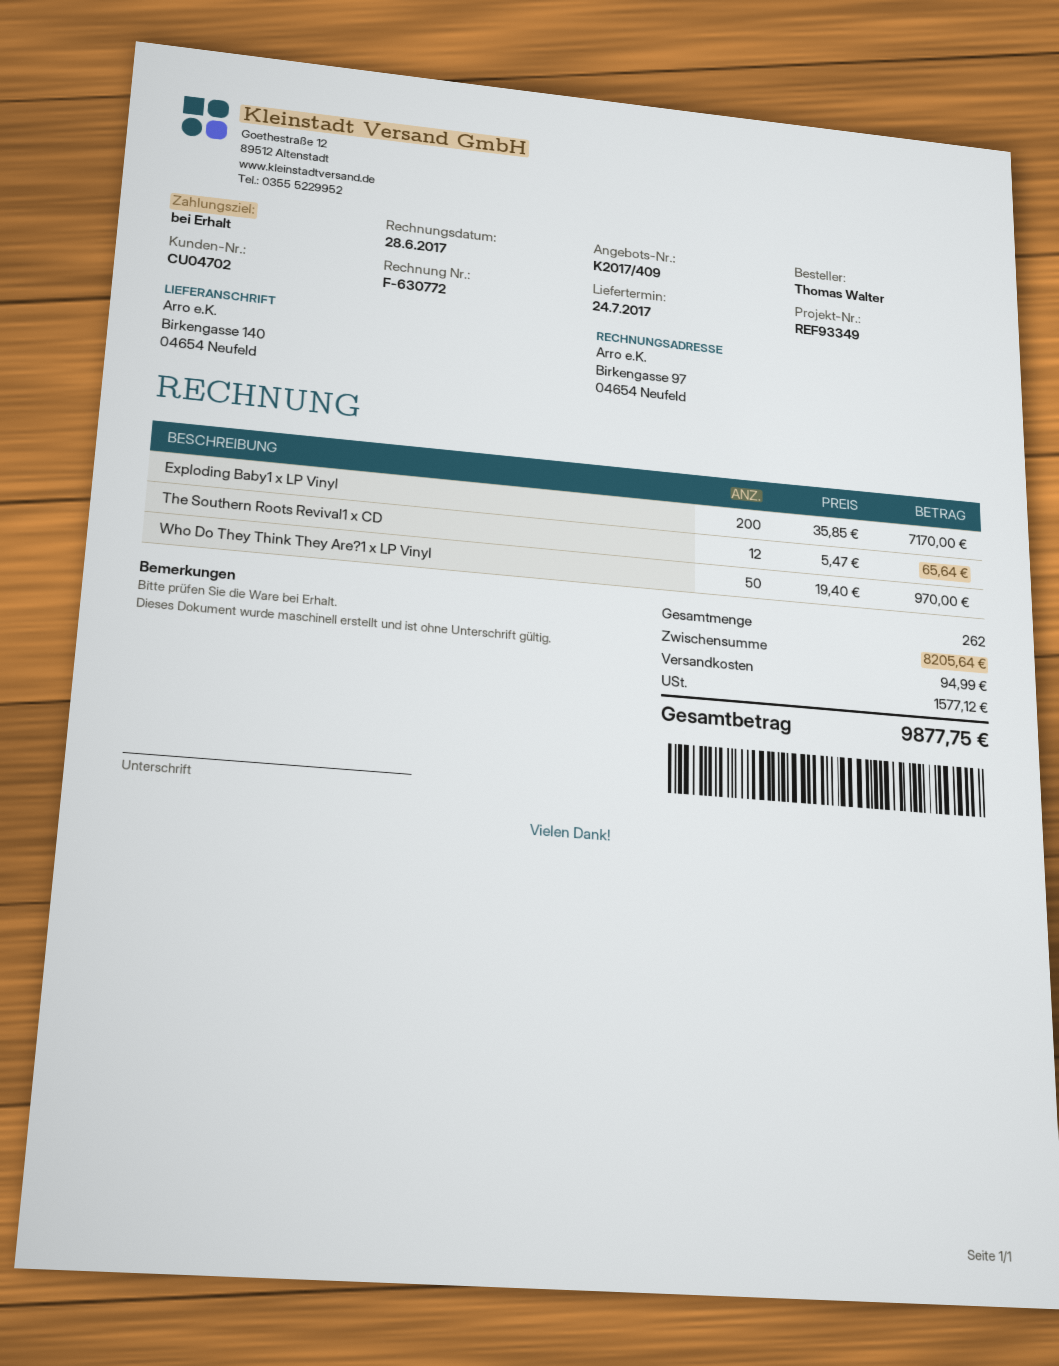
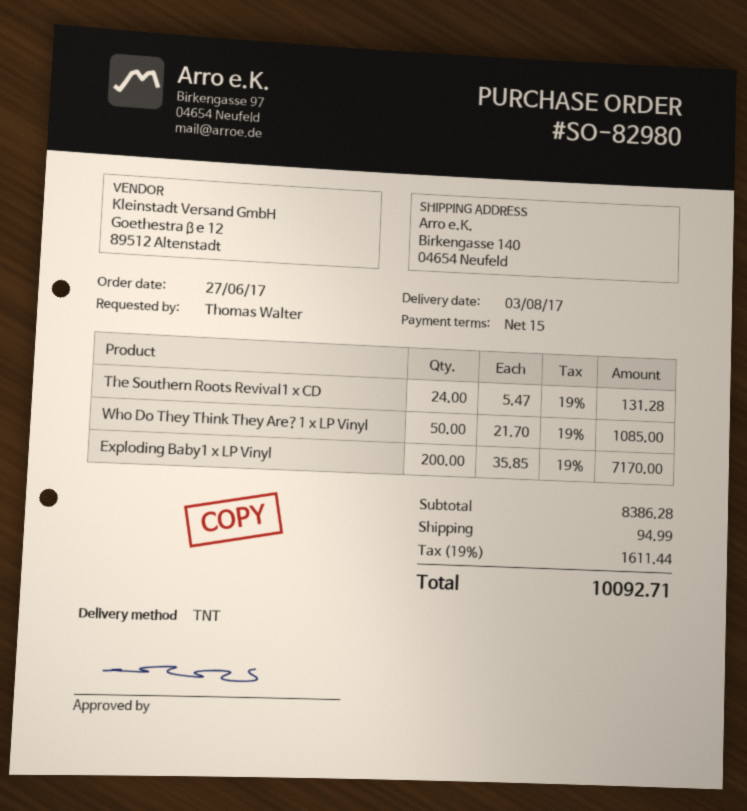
delivery date: 2017-07-24 -> 2017-08-03
payment terms: on receipt -> 15 days
The Southern Roots Revival1 x CD: 12 x 5.47 = 65.64 -> 24 x 5.47 = 131.28
Who Do They Think They Are?1 x LP Vinyl: 50 x 19.40 = 970.00 -> 50 x 21.70 = 1085.00
subtotal: 8205.64 -> 8386.28
tax: 1577.12 -> 1611.44
total: 9877.75 -> 10092.71

